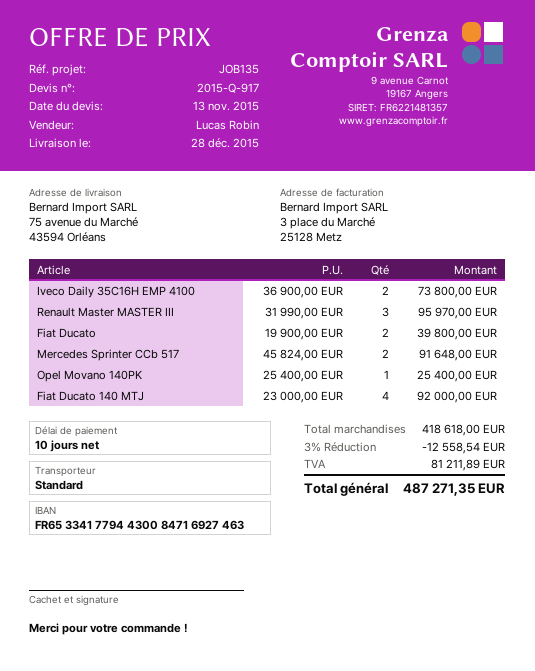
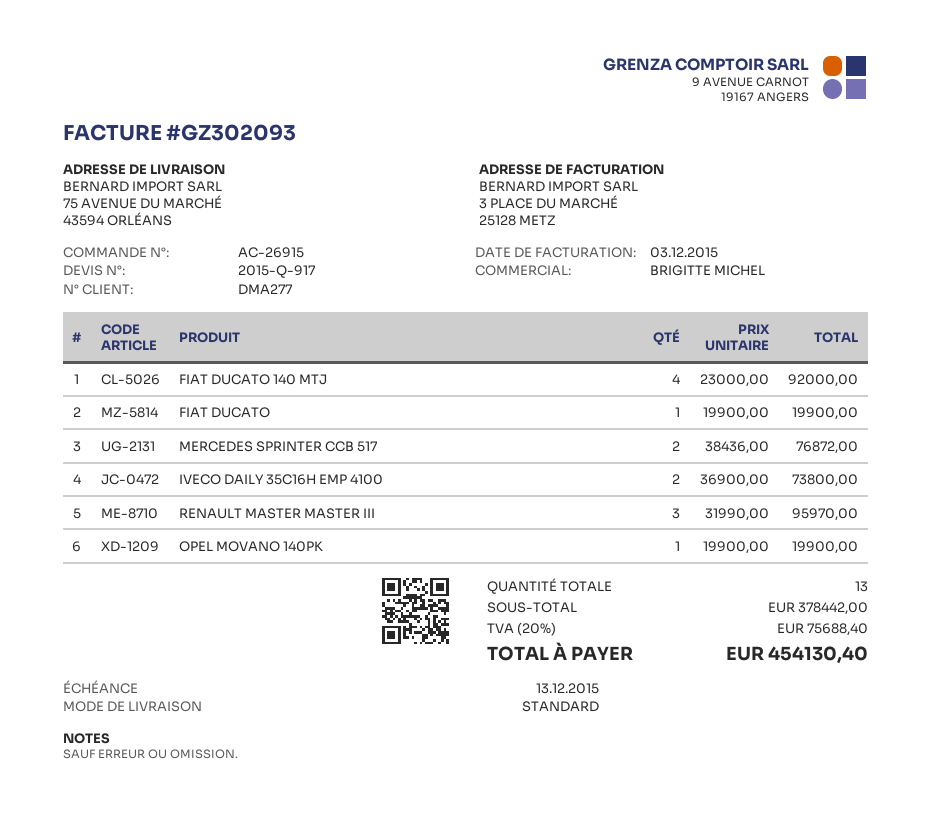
sales rep: Lucas Robin -> BRIGITTE MICHEL
Fiat Ducato: 2 x 19900.00 = 39800.00 -> 1 x 19900.00 = 19900.00
Mercedes Sprinter CCb 517: 2 x 45824.00 = 91648.00 -> 2 x 38436.00 = 76872.00
Opel Movano 140PK: 1 x 25400.00 = 25400.00 -> 1 x 19900.00 = 19900.00
subtotal: 418618.00 -> 378442.00
discount: 3% = 12558.54 -> none
tax: 81211.89 -> 75688.40
total: 487271.35 -> 454130.40

